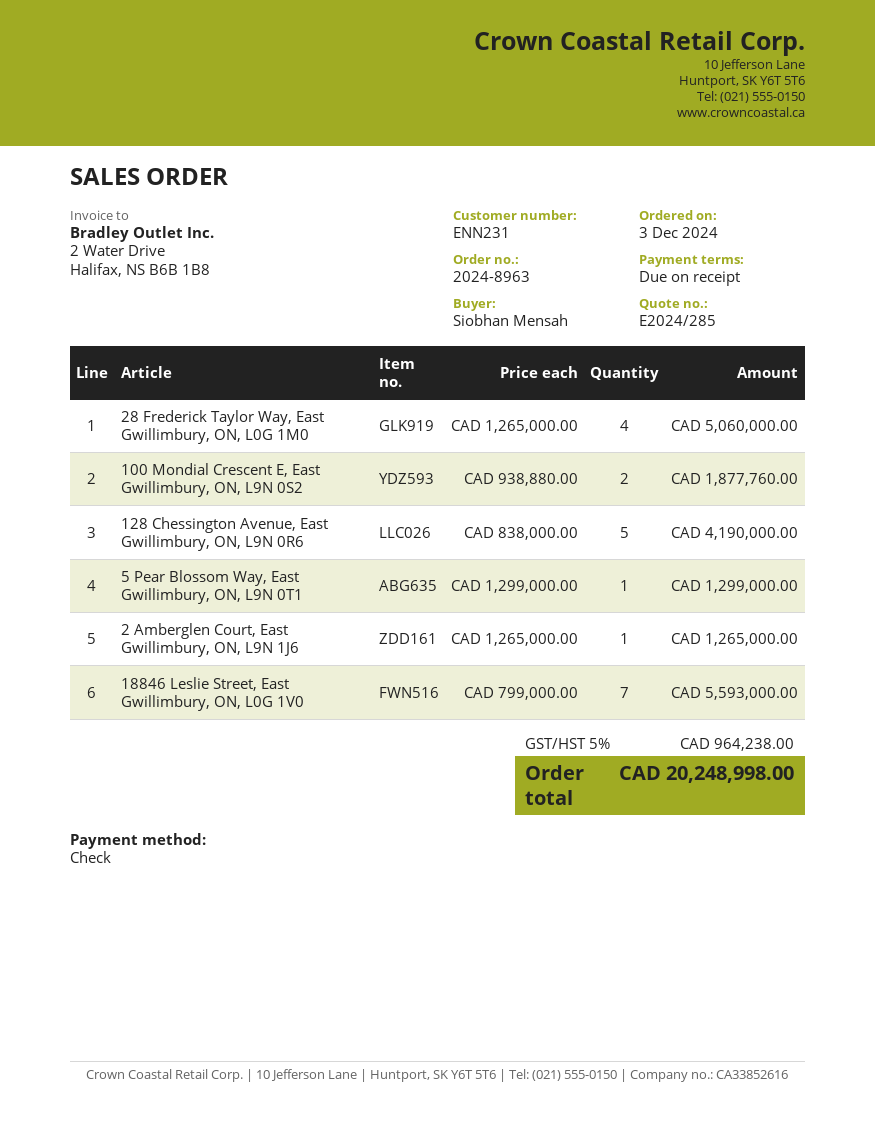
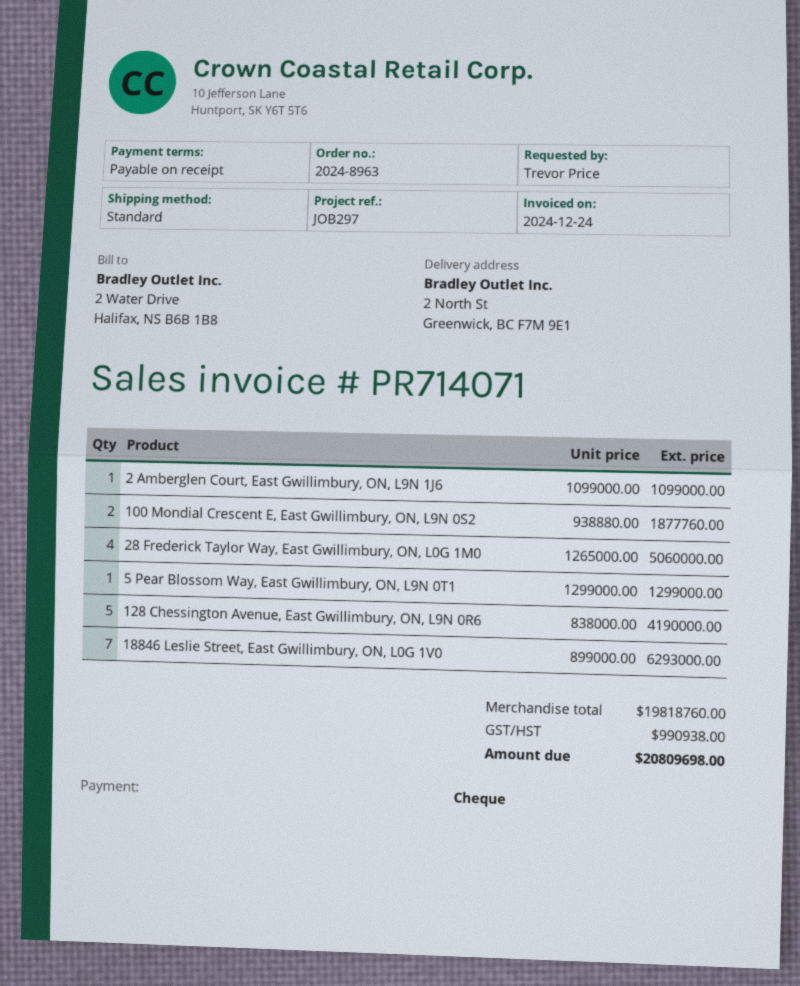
ordered by: Siobhan Mensah -> Trevor Price
2 Amberglen Court, East Gwillimbury, ON, L9N 1J6: 1 x 1265000.00 = 1265000.00 -> 1 x 1099000.00 = 1099000.00
18846 Leslie Street, East Gwillimbury, ON, L0G 1V0: 7 x 799000.00 = 5593000.00 -> 7 x 899000.00 = 6293000.00
tax: 964238.00 -> 990938.00
total: 20248998.00 -> 20809698.00

